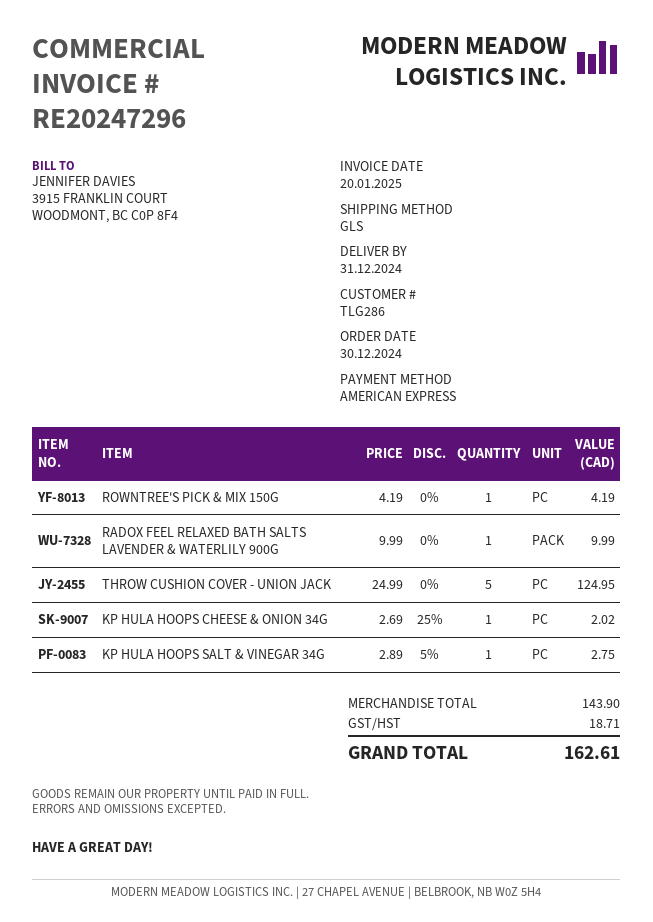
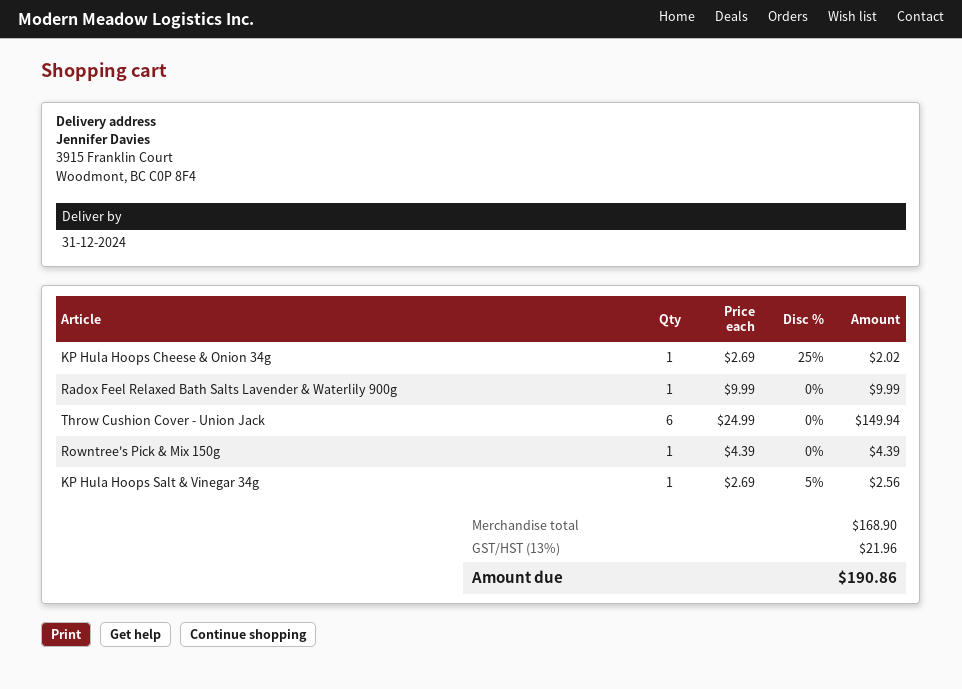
ROWNTREE'S PICK & MIX 150G: 1 x 4.19 = 4.19 -> 1 x 4.39 = 4.39
THROW CUSHION COVER - UNION JACK: 5 x 24.99 = 124.95 -> 6 x 24.99 = 149.94
KP HULA HOOPS SALT & VINEGAR 34G: 1 x 2.89 - 5% = 2.75 -> 1 x 2.69 - 5% = 2.56
subtotal: 143.90 -> 168.90
tax: 18.71 -> 21.96
total: 162.61 -> 190.86

